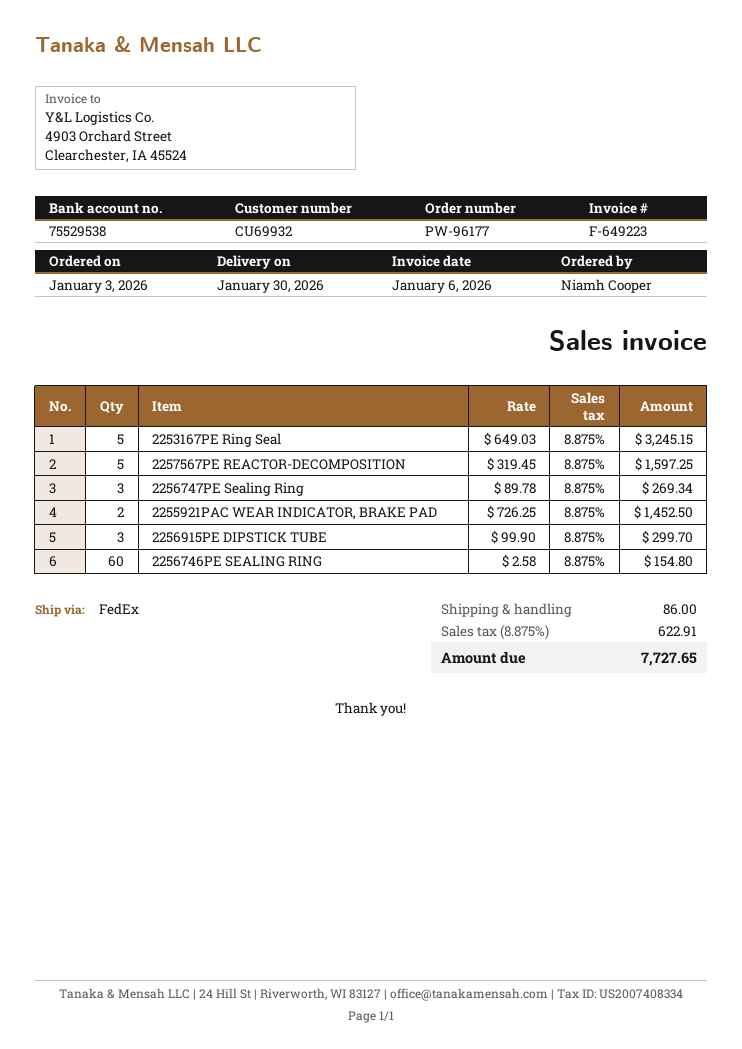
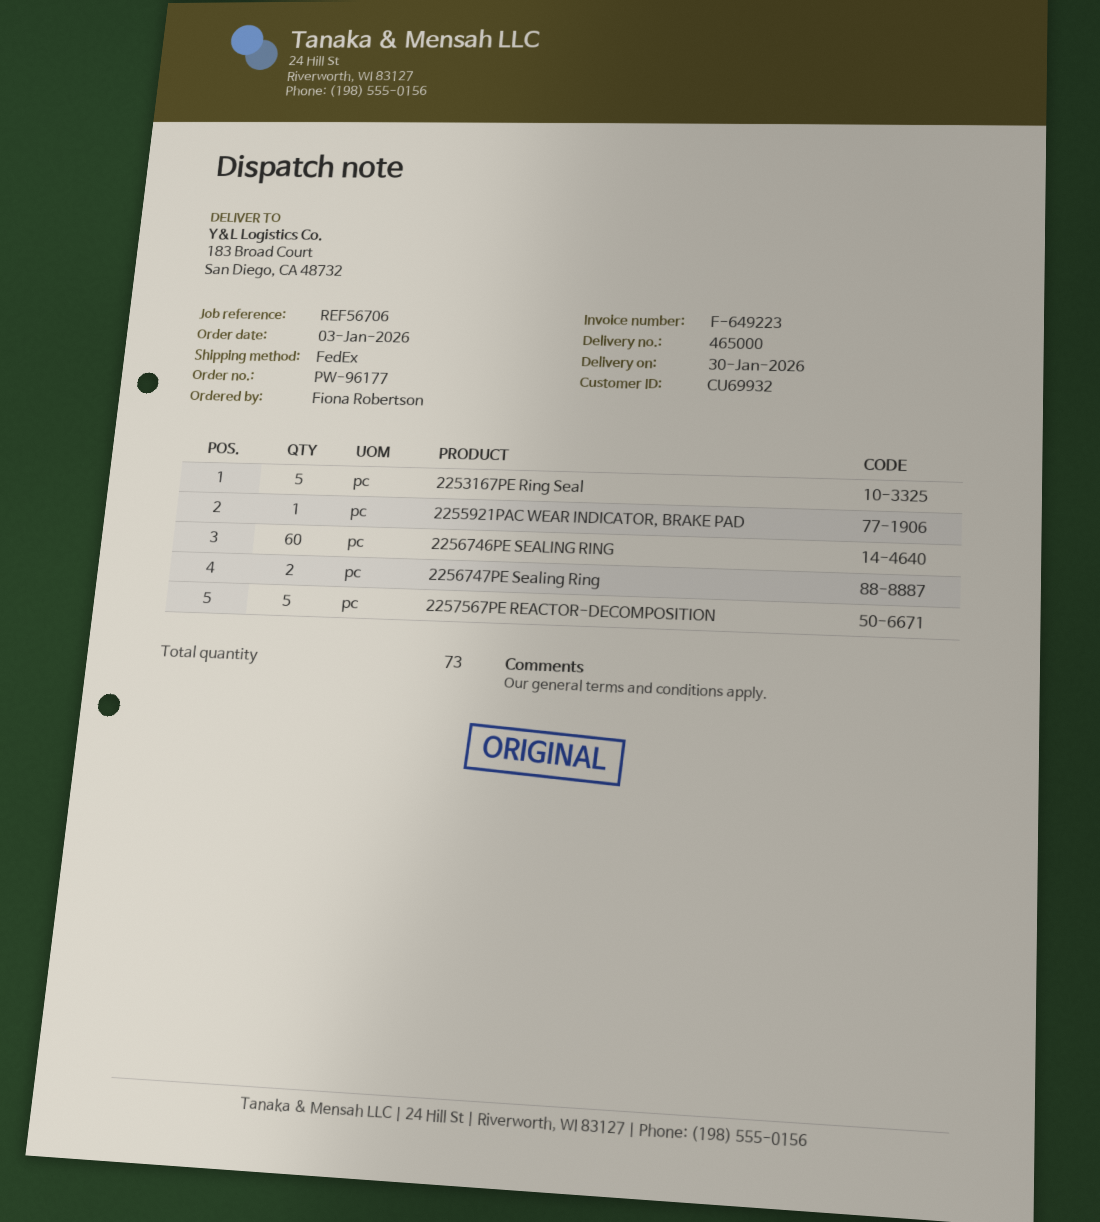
ordered by: Niamh Cooper -> Fiona Robertson
2256747PE Sealing Ring: 3 -> 2
2255921PAC WEAR INDICATOR, BRAKE PAD: 2 -> 1
2256915PE DIPSTICK TUBE: 3 -> none

